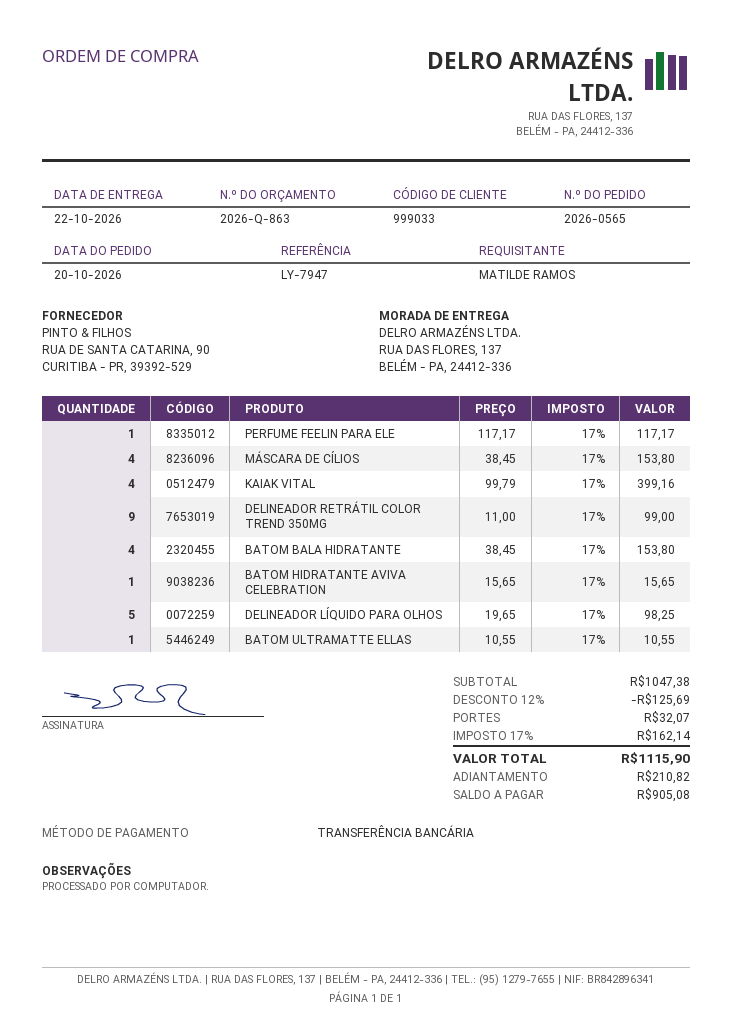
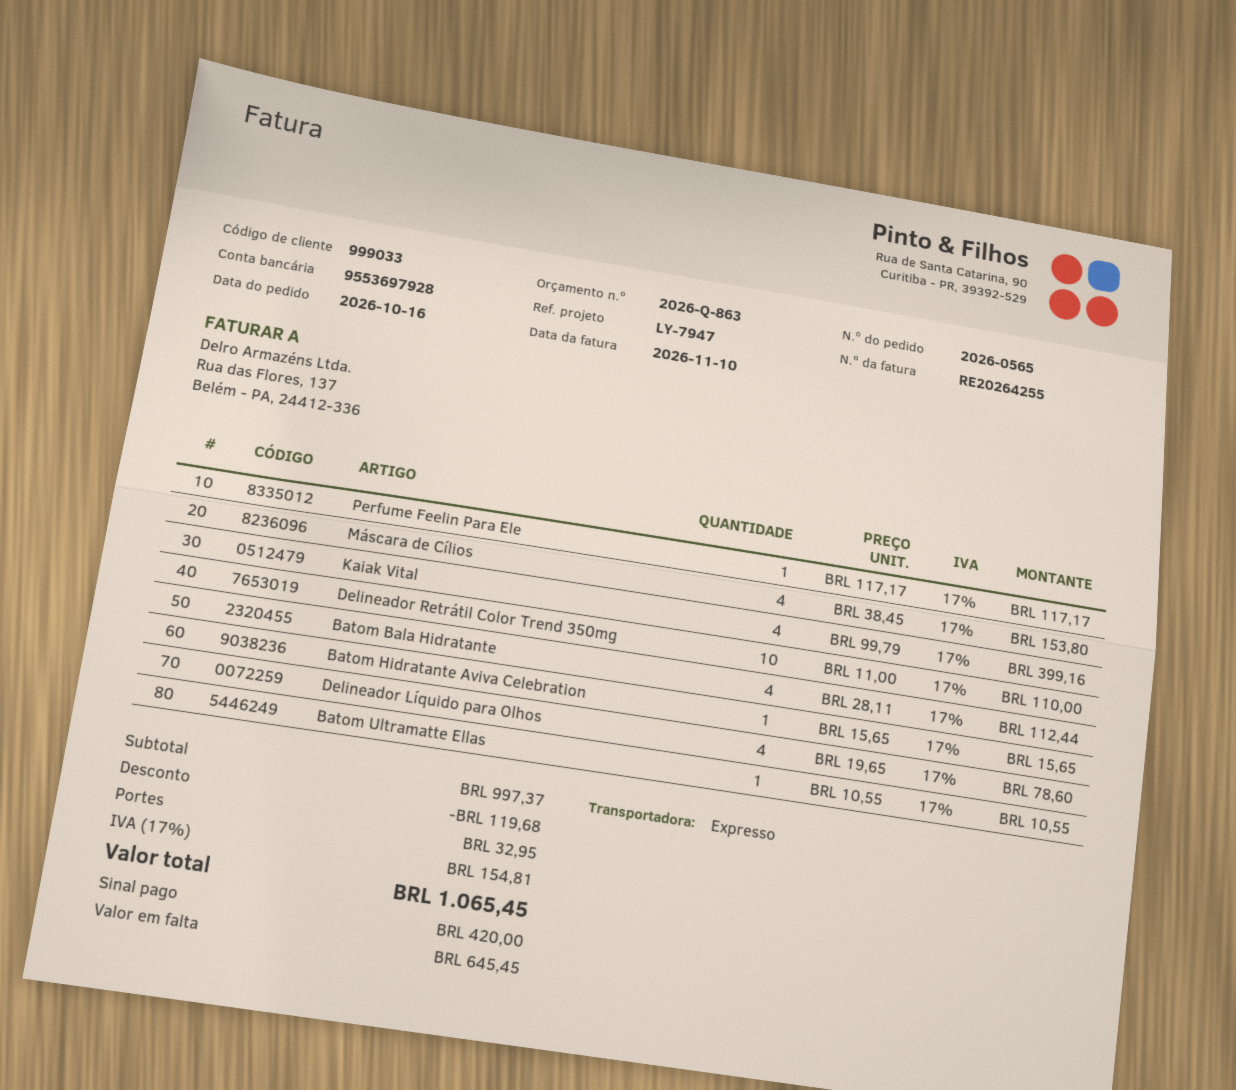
order date: 2026-10-20 -> 2026-10-16
DELINEADOR RETRÁTIL COLOR TREND 350MG: 9 x 11.00 = 99.00 -> 10 x 11.00 = 110.00
BATOM BALA HIDRATANTE: 4 x 38.45 = 153.80 -> 4 x 28.11 = 112.44
DELINEADOR LÍQUIDO PARA OLHOS: 5 x 19.65 = 98.25 -> 4 x 19.65 = 78.60
subtotal: 1047.38 -> 997.37
discount: 125.69 -> 119.68
shipping: 32.07 -> 32.95
tax: 17% = 162.14 -> 17% = 154.81
total: 1115.90 -> 1065.45
deposit: 210.82 -> 420.00
balance: 905.08 -> 645.45

